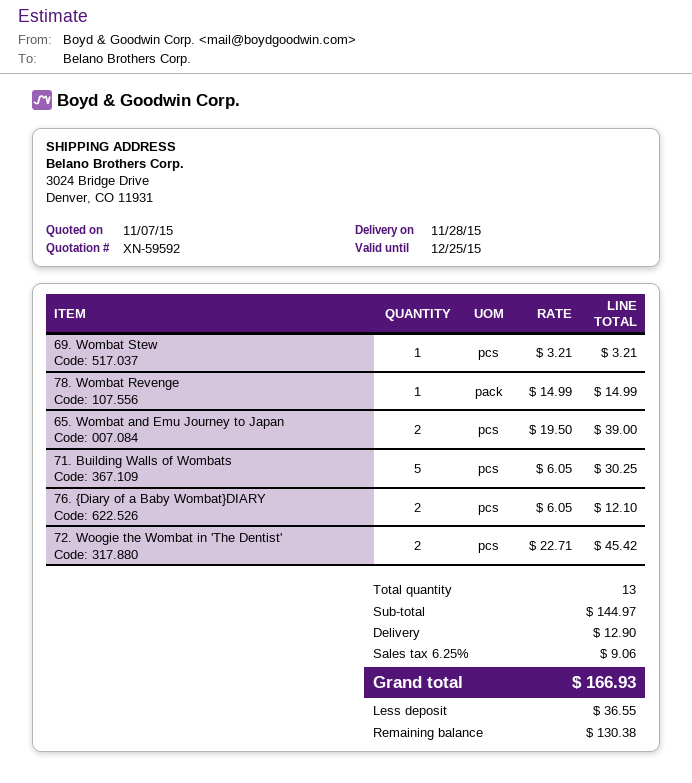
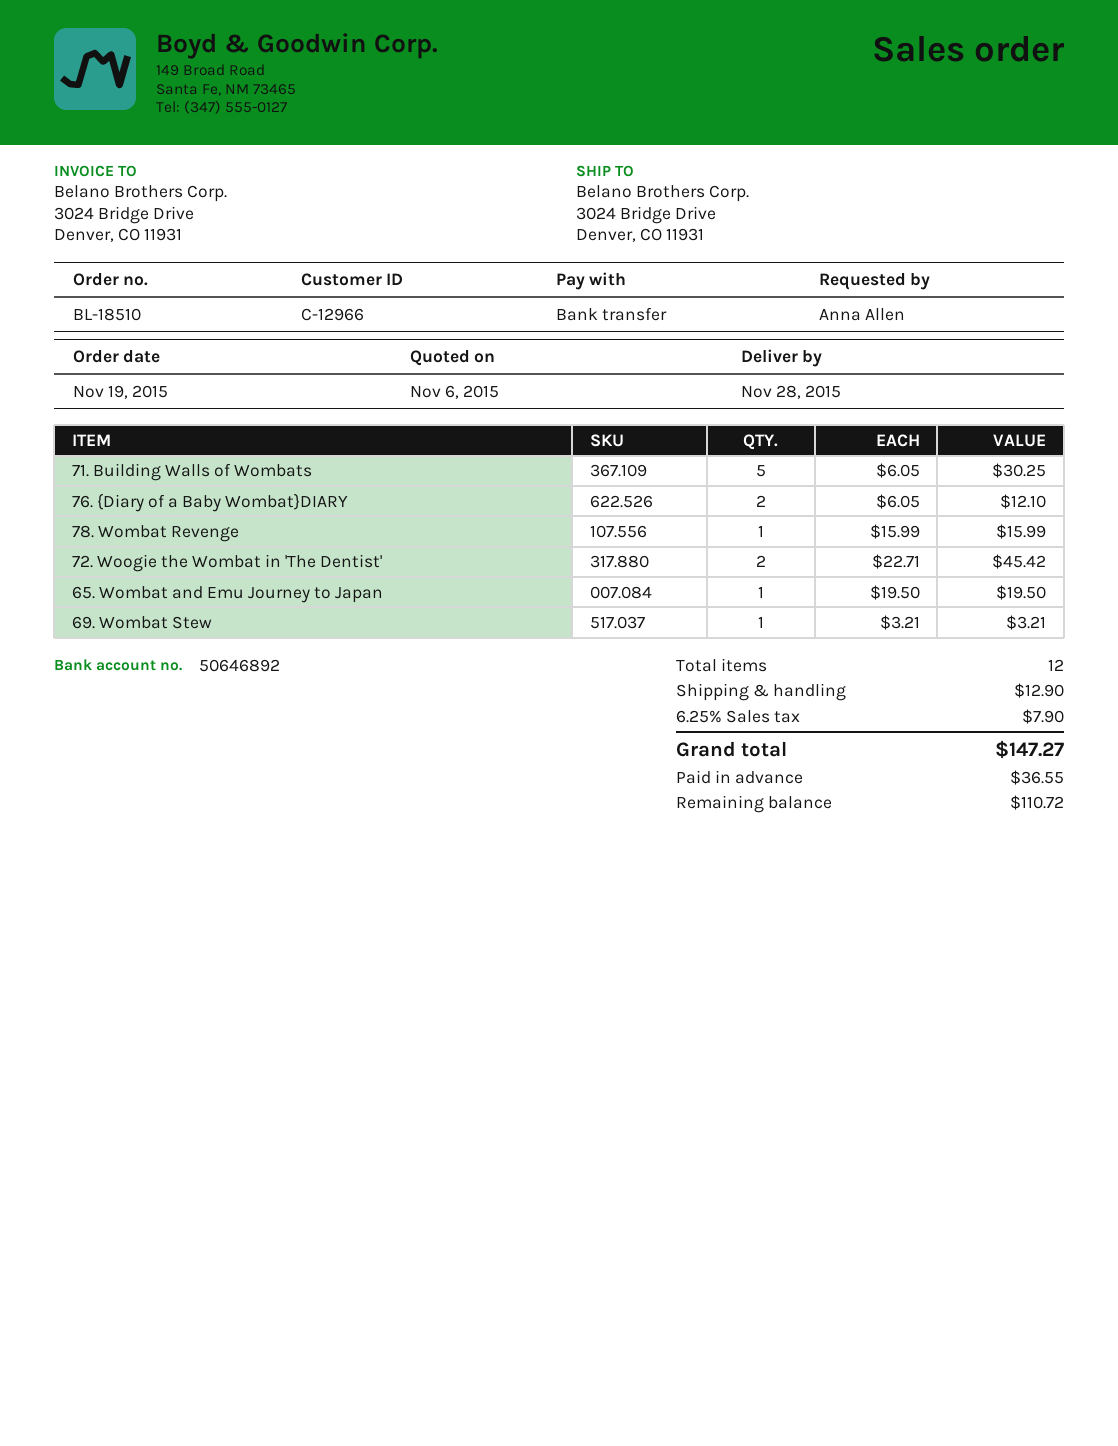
quote date: 2015-11-07 -> 2015-11-06
78. Wombat Revenge: 1 x 14.99 = 14.99 -> 1 x 15.99 = 15.99
65. Wombat and Emu Journey to Japan: 2 x 19.50 = 39.00 -> 1 x 19.50 = 19.50
total quantity: 13 -> 12
tax: 6.25% = 9.06 -> 6.25% = 7.90
total: 166.93 -> 147.27
balance: 130.38 -> 110.72

